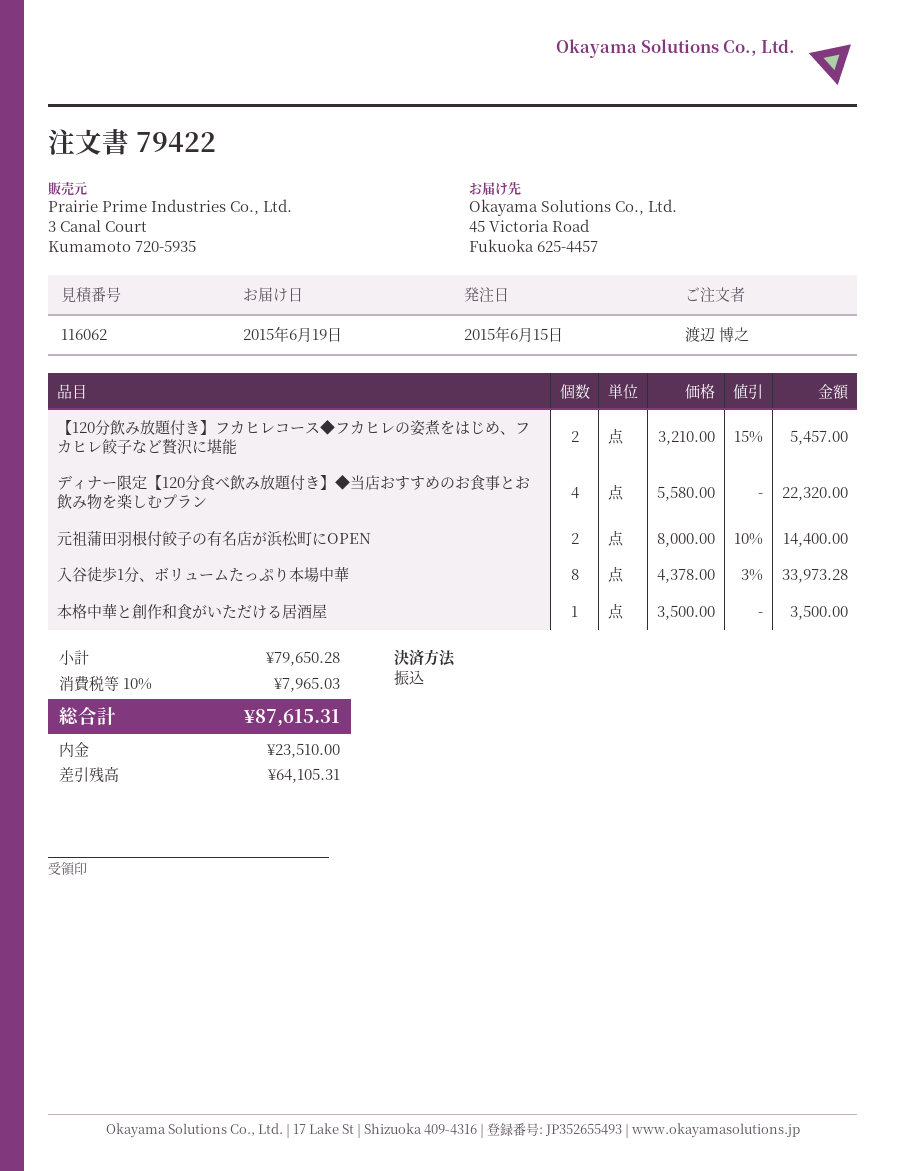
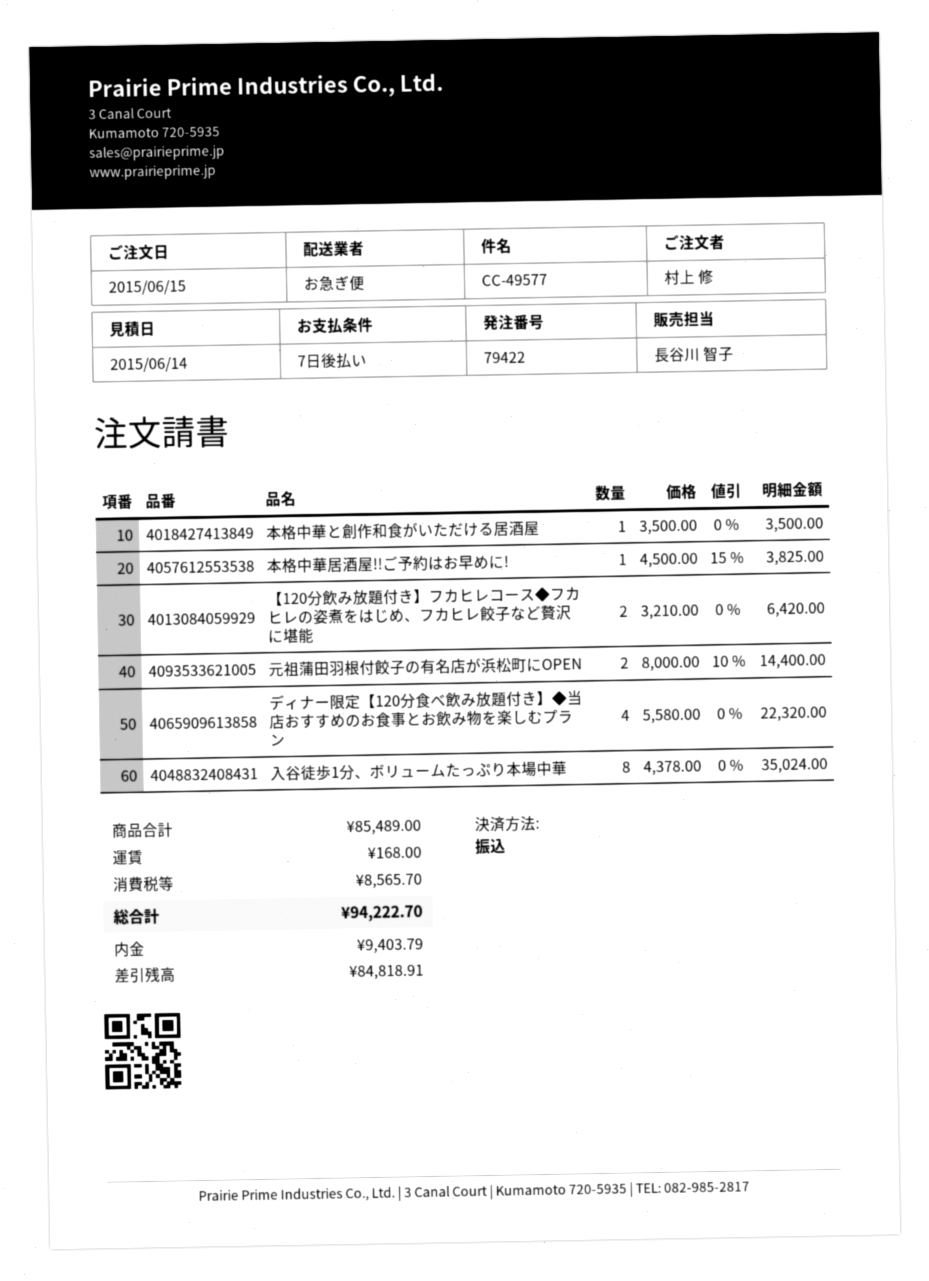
ordered by: 渡辺 博之 -> 村上 修
【120分飲み放題付き】フカヒレコース◆フカヒレの姿煮をはじめ、フカヒレ餃子など贅沢に堪能: 2 x 3210.00 - 15% = 5457.00 -> 2 x 3210.00 = 6420.00
入谷徒歩1分、ボリュームたっぷり本場中華: 8 x 4378.00 - 3% = 33973.28 -> 8 x 4378.00 = 35024.00
本格中華居酒屋!!ご予約はお早めに!: none -> 1 x 4500.00 - 15% = 3825.00
subtotal: 79650.28 -> 85489.00
shipping: none -> 168.00
tax: 7965.03 -> 8565.70
total: 87615.31 -> 94222.70
deposit: 23510.00 -> 9403.79
balance: 64105.31 -> 84818.91

